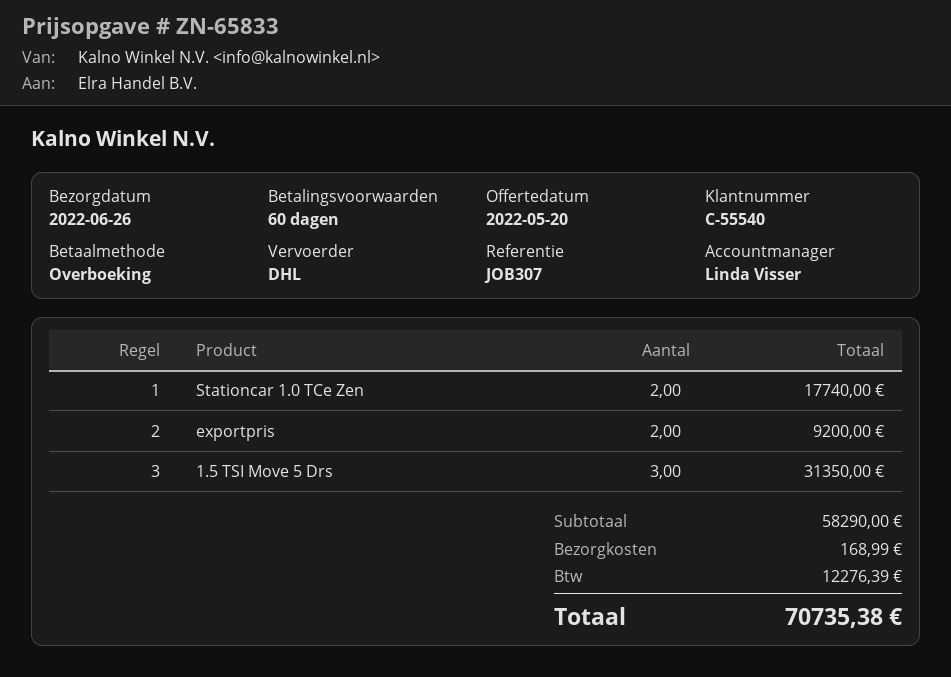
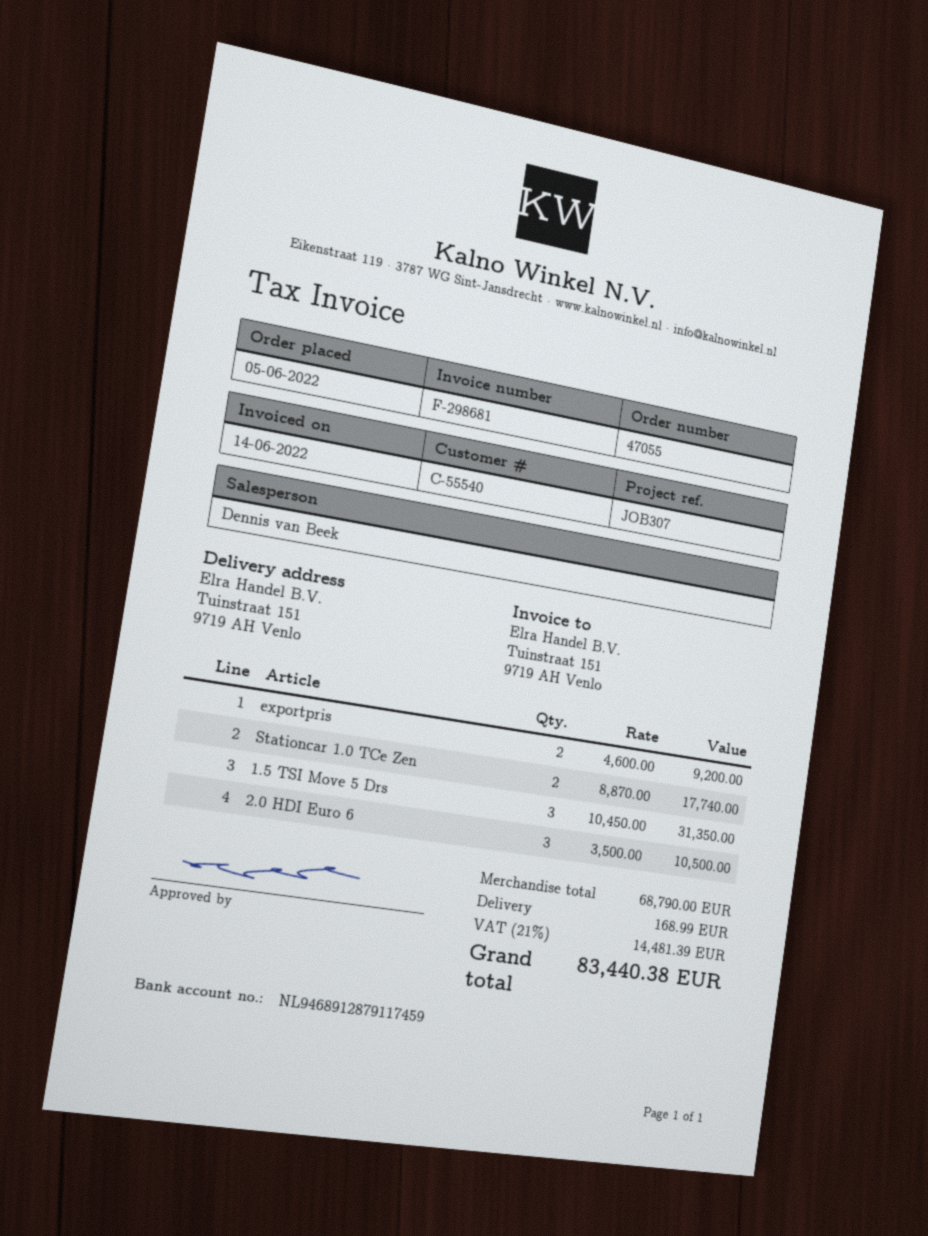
sales rep: Linda Visser -> Dennis van Beek
2.0 HDI Euro 6: none -> 3 for 10500.00
subtotal: 58290.00 -> 68790.00
tax: 12276.39 -> 14481.39
total: 70735.38 -> 83440.38

